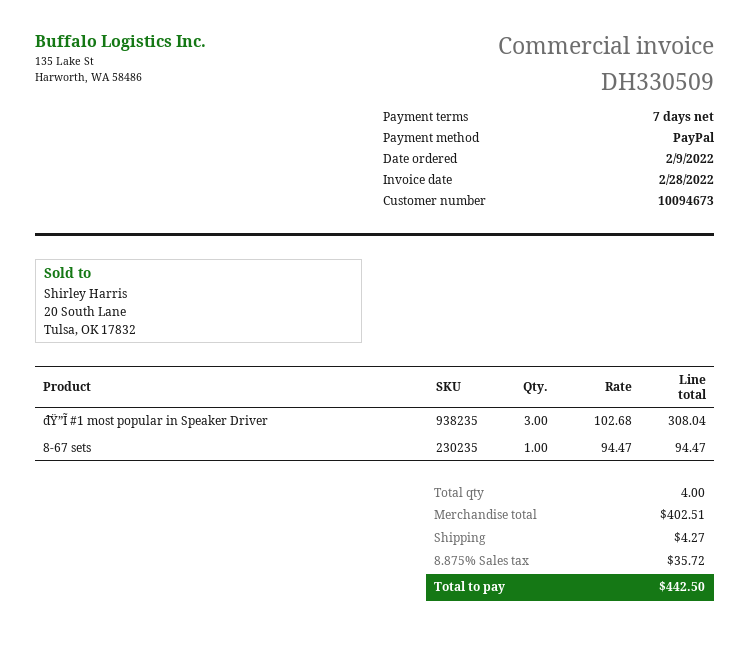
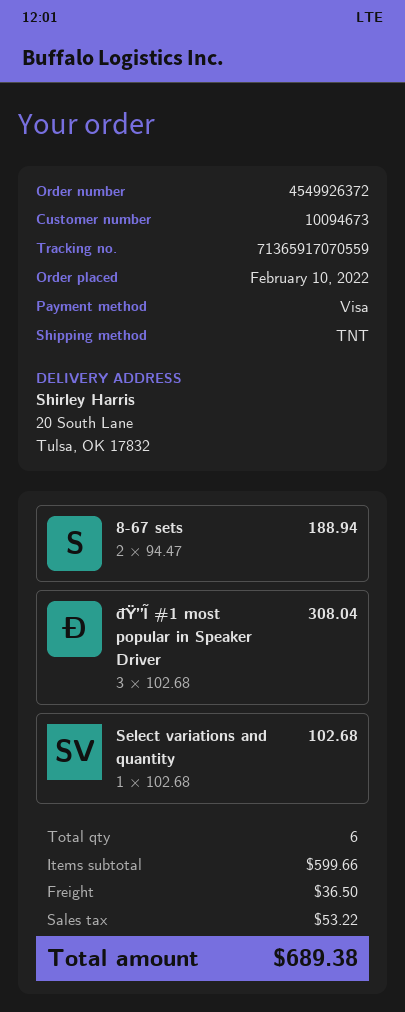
order date: 2022-02-09 -> 2022-02-10
payment method: PayPal -> Visa
8-67 sets: 1 x 94.47 = 94.47 -> 2 x 94.47 = 188.94
Select variations and quantity: none -> 1 x 102.68 = 102.68
total quantity: 4 -> 6
subtotal: 402.51 -> 599.66
shipping: 4.27 -> 36.50
tax: 35.72 -> 53.22
total: 442.50 -> 689.38

